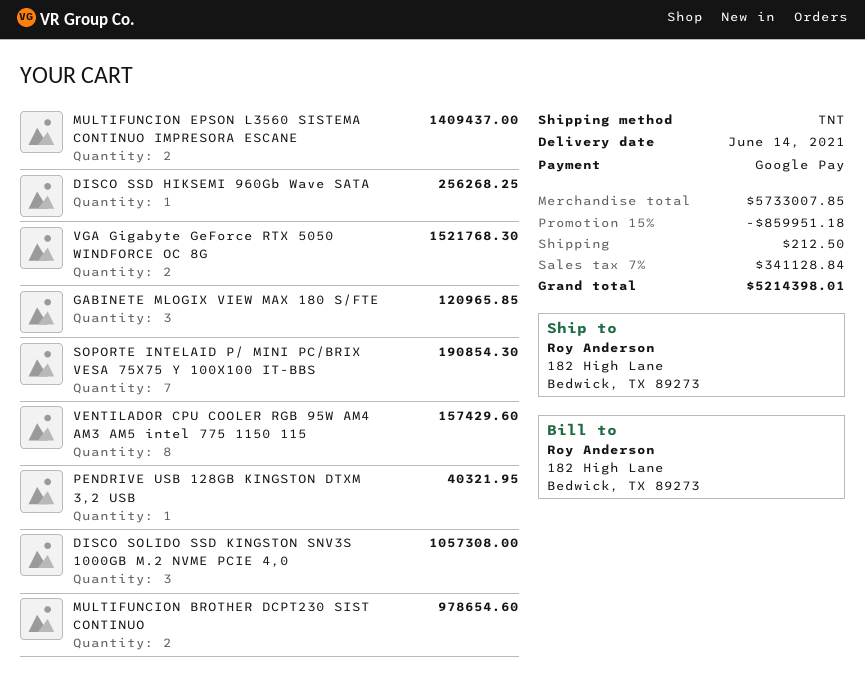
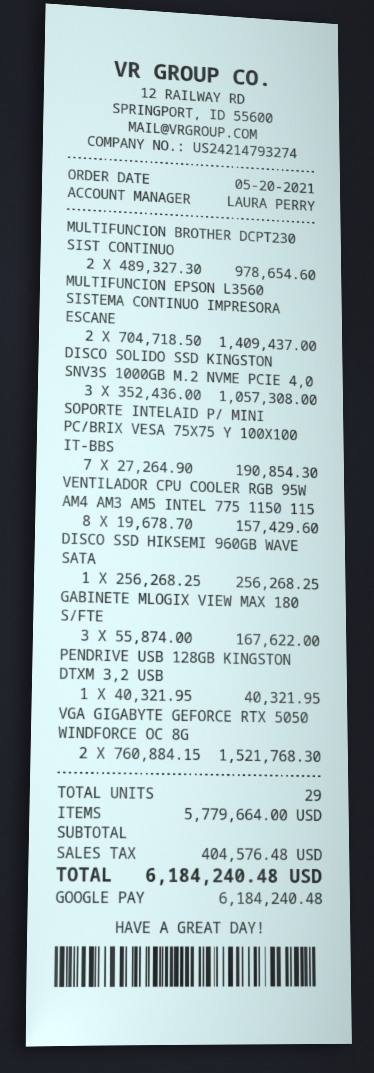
GABINETE MLOGIX VIEW MAX 180 S/FTE: 3 for 120965.85 -> 3 for 167622.00
subtotal: 5733007.85 -> 5779664.00
discount: 15% = 859951.18 -> none
shipping: 212.50 -> none
tax: 341128.84 -> 404576.48
total: 5214398.01 -> 6184240.48

